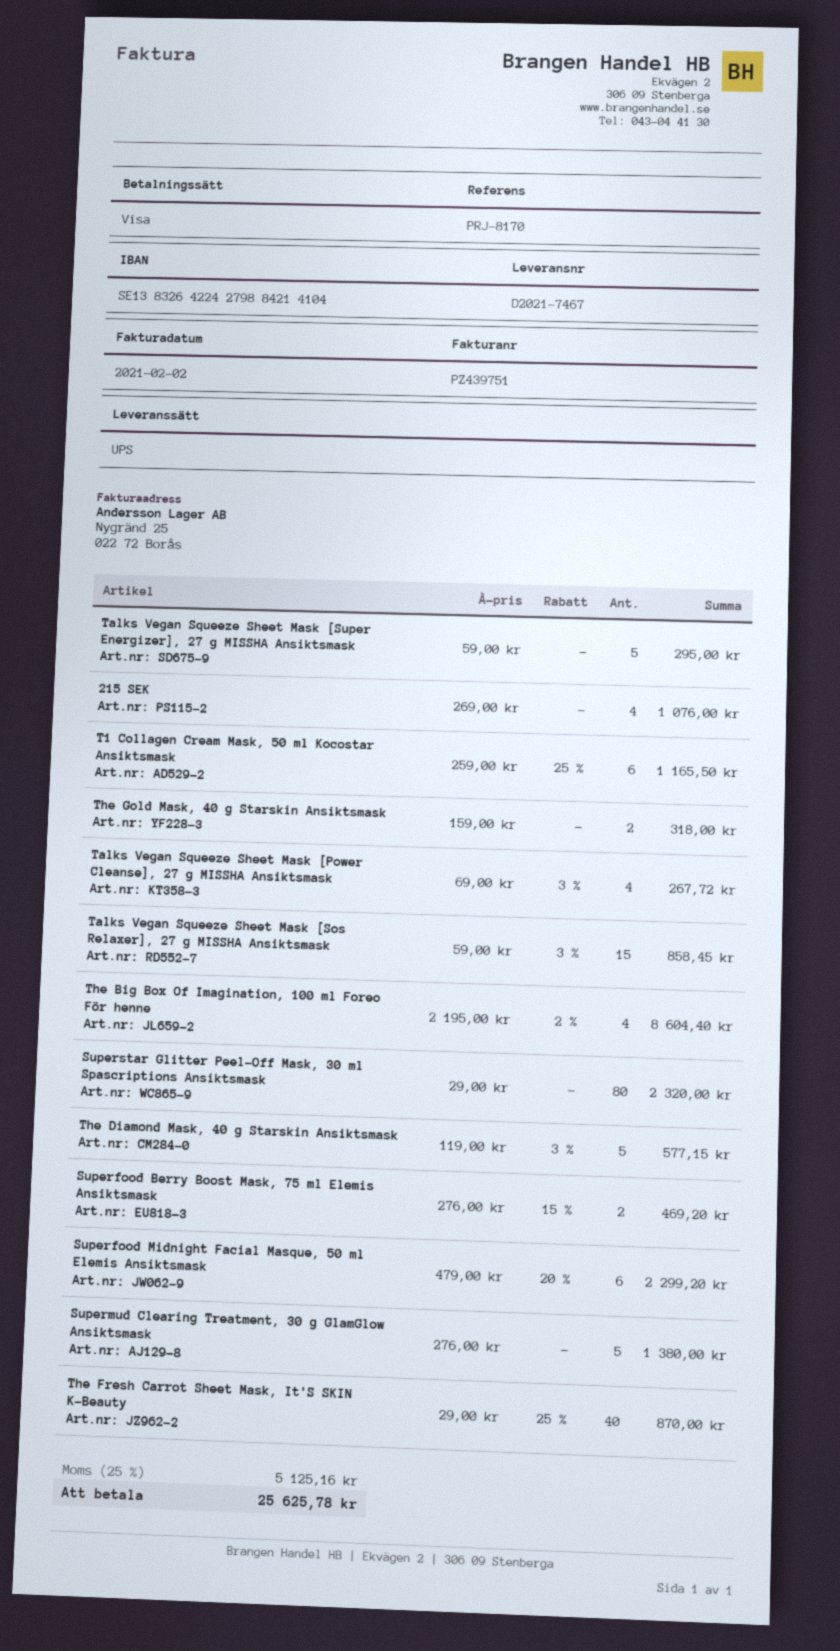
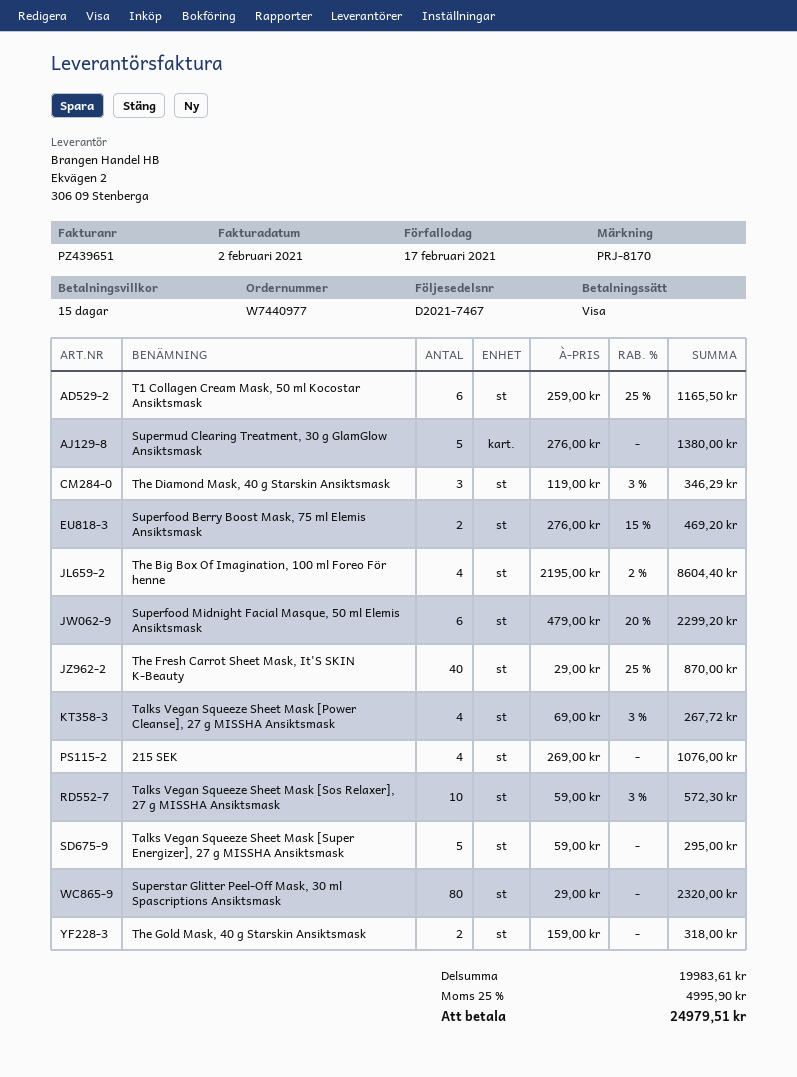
invoice number: PZ439751 -> PZ439651
Talks Vegan Squeeze Sheet Mask [Sos Relaxer], 27 g MISSHA Ansiktsmask: 15 x 59.00 - 3% = 858.45 -> 10 x 59.00 - 3% = 572.30
The Diamond Mask, 40 g Starskin Ansiktsmask: 5 x 119.00 - 3% = 577.15 -> 3 x 119.00 - 3% = 346.29
tax: 25% = 5125.16 -> 25% = 4995.90
total: 25625.78 -> 24979.51

